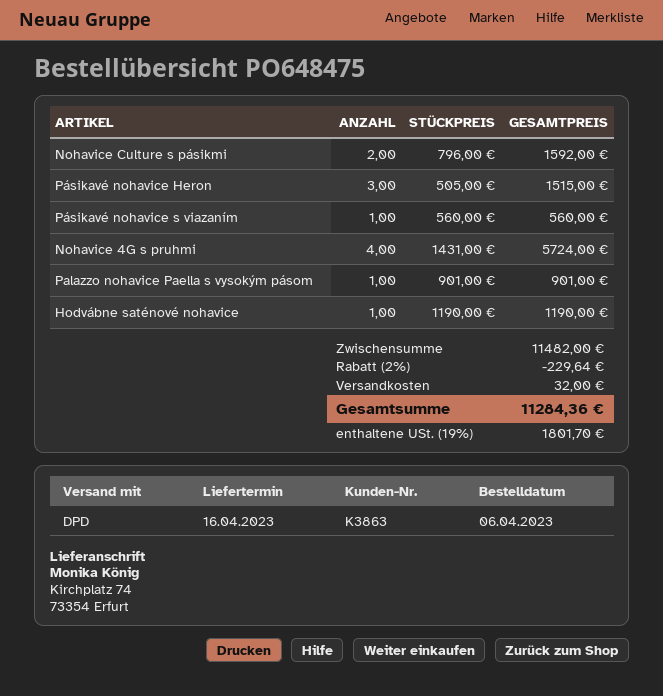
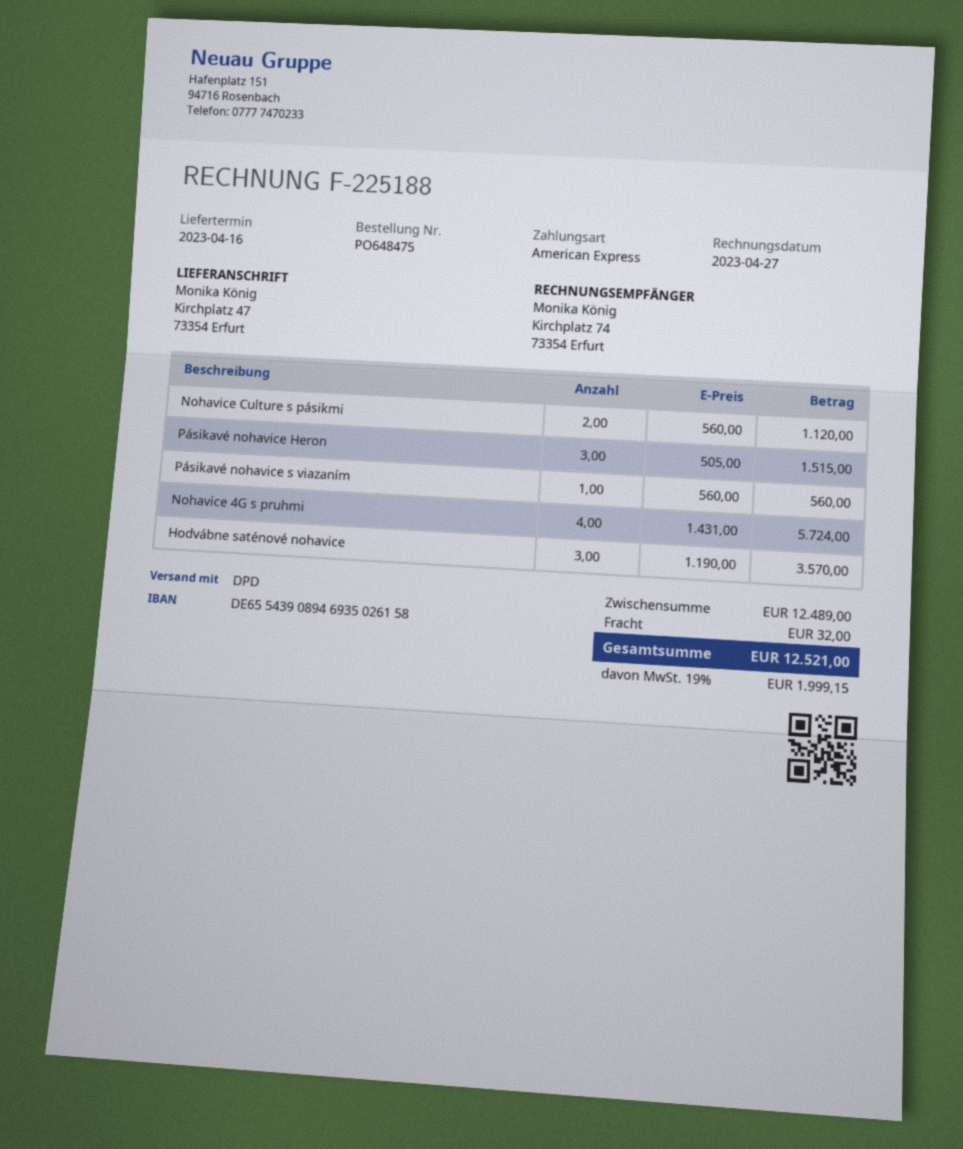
ship to: Kirchplatz 74, 73354 Erfurt -> Kirchplatz 47, 73354 Erfurt
Nohavice Culture s pásikmi: 2 x 796.00 = 1592.00 -> 2 x 560.00 = 1120.00
Palazzo nohavice Paella s vysokým pásom: 1 x 901.00 = 901.00 -> none
Hodvábne saténové nohavice: 1 x 1190.00 = 1190.00 -> 3 x 1190.00 = 3570.00
subtotal: 11482.00 -> 12489.00
discount: 2% = 229.64 -> none
tax: 19% = 1801.70 -> 19% = 1999.15
total: 11284.36 -> 12521.00

